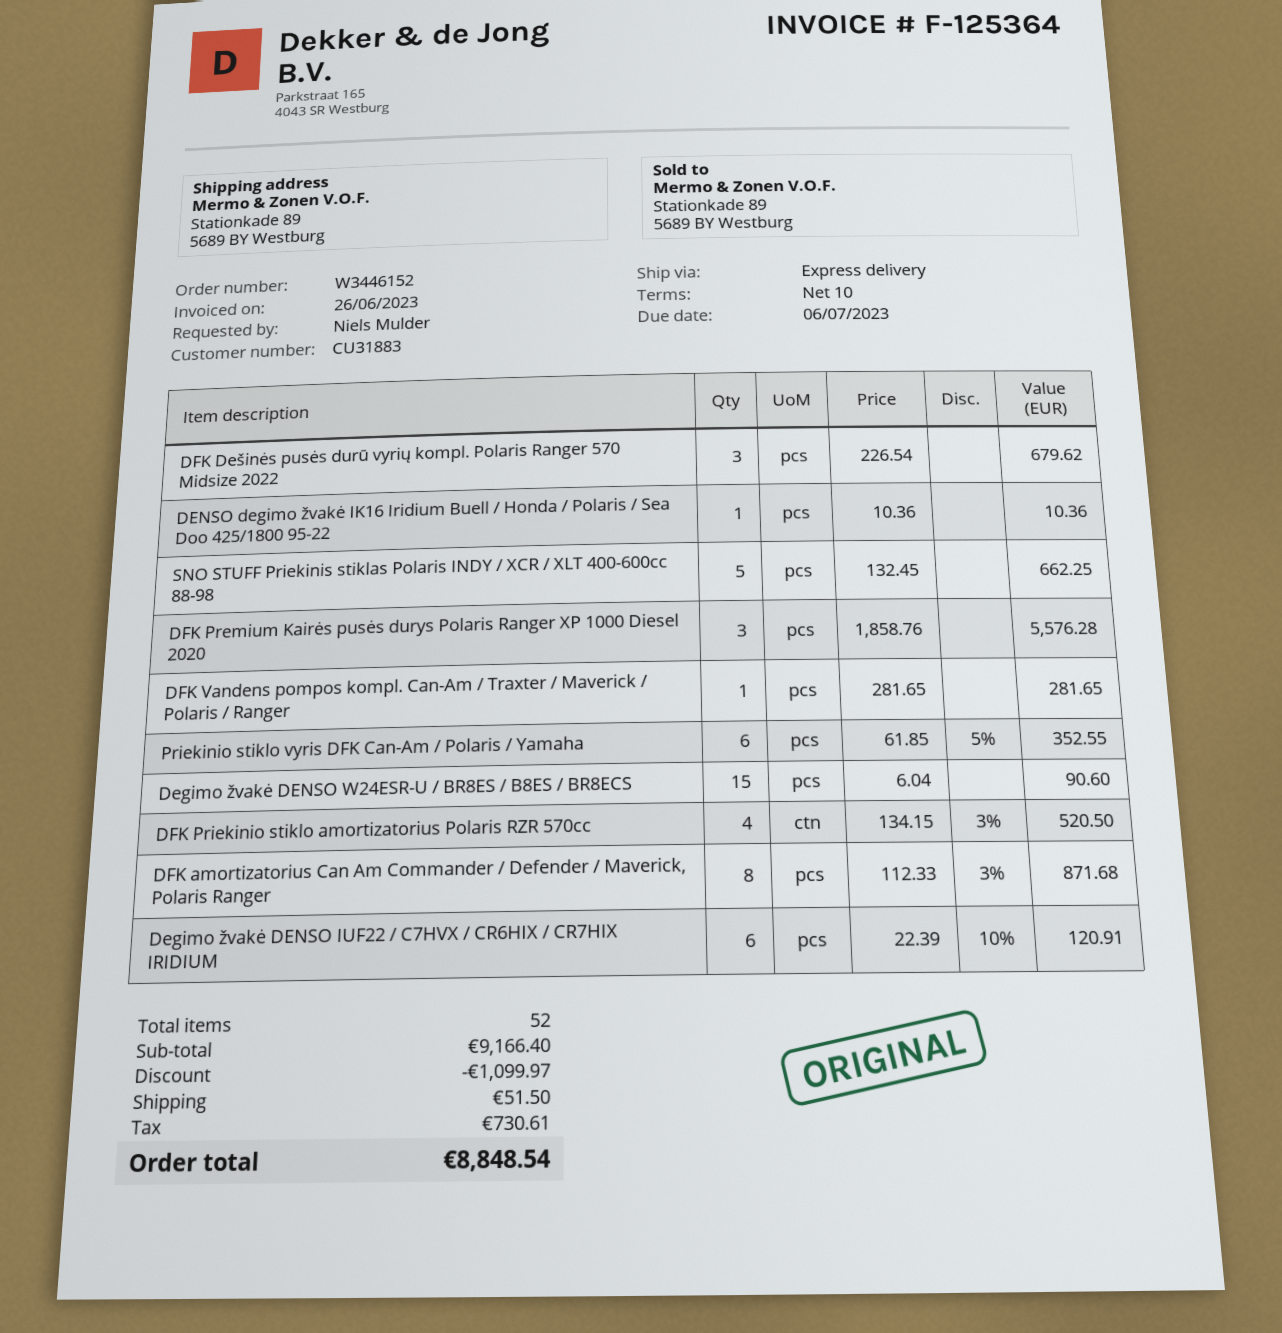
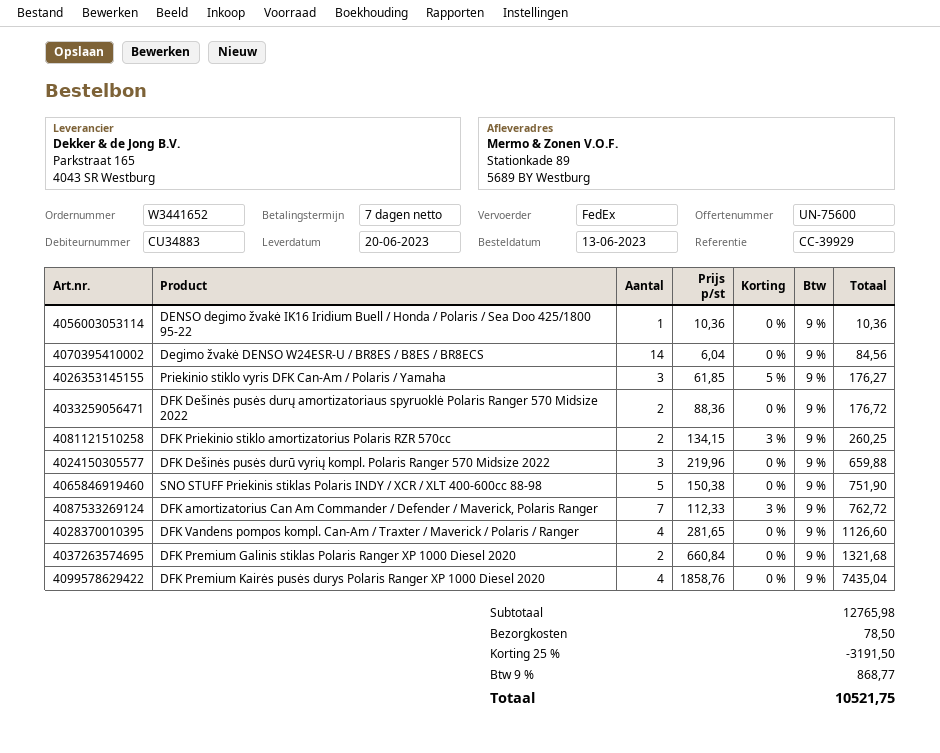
order number: W3446152 -> W3441652
payment terms: 10 days -> 7 days
customer number: CU31883 -> CU34883
shipping method: express -> FedEx
DFK Dešinės pusės durū vyrių kompl. Polaris Ranger 570 Midsize 2022: 3 x 226.54 = 679.62 -> 3 x 219.96 = 659.88
SNO STUFF Priekinis stiklas Polaris INDY / XCR / XLT 400-600cc 88-98: 5 x 132.45 = 662.25 -> 5 x 150.38 = 751.90
DFK Premium Kairės pusės durys Polaris Ranger XP 1000 Diesel 2020: 3 x 1858.76 = 5576.28 -> 4 x 1858.76 = 7435.04
DFK Vandens pompos kompl. Can-Am / Traxter / Maverick / Polaris / Ranger: 1 x 281.65 = 281.65 -> 4 x 281.65 = 1126.60
Priekinio stiklo vyris DFK Can-Am / Polaris / Yamaha: 6 x 61.85 - 5% = 352.55 -> 3 x 61.85 - 5% = 176.27
Degimo žvakė DENSO W24ESR-U / BR8ES / B8ES / BR8ECS: 15 x 6.04 = 90.60 -> 14 x 6.04 = 84.56
DFK Priekinio stiklo amortizatorius Polaris RZR 570cc: 4 x 134.15 - 3% = 520.50 -> 2 x 134.15 - 3% = 260.25
DFK amortizatorius Can Am Commander / Defender / Maverick, Polaris Ranger: 8 x 112.33 - 3% = 871.68 -> 7 x 112.33 - 3% = 762.72
Degimo žvakė DENSO IUF22 / C7HVX / CR6HIX / CR7HIX IRIDIUM: 6 x 22.39 - 10% = 120.91 -> none
DFK Dešinės pusės durų amortizatoriaus spyruoklė Polaris Ranger 570 Midsize 2022: none -> 2 x 88.36 = 176.72
DFK Premium Galinis stiklas Polaris Ranger XP 1000 Diesel 2020: none -> 2 x 660.84 = 1321.68
subtotal: 9166.40 -> 12765.98
discount: 1099.97 -> 3191.50
shipping: 51.50 -> 78.50
tax: 730.61 -> 868.77
total: 8848.54 -> 10521.75

